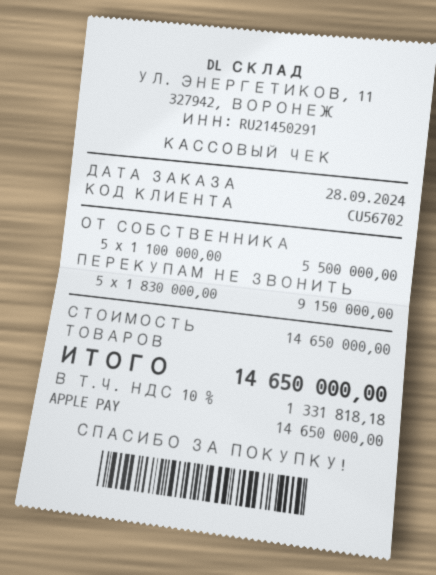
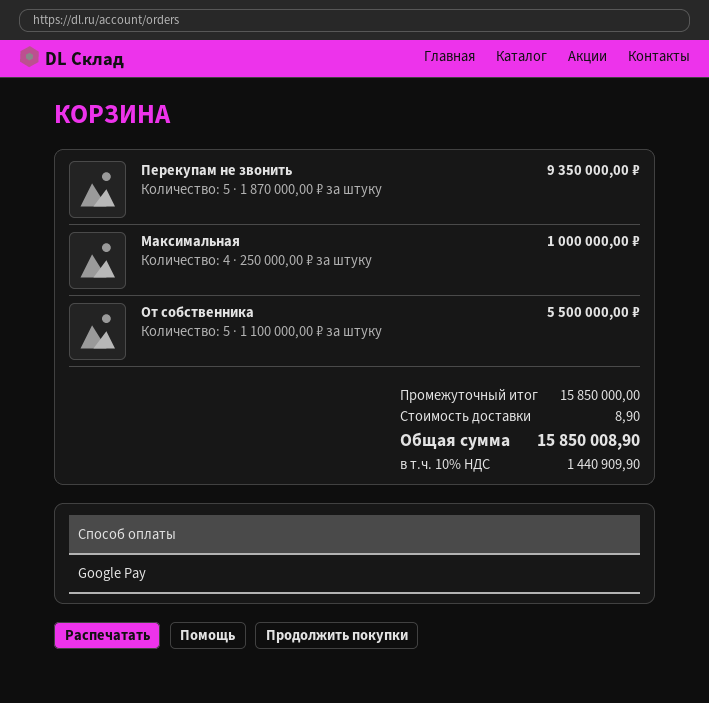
payment method: Apple Pay -> Google Pay
ПЕРЕКУПАМ НЕ ЗВОНИТЬ: 5 x 1830000.00 = 9150000.00 -> 5 x 1870000.00 = 9350000.00
Максимальная: none -> 4 x 250000.00 = 1000000.00
subtotal: 14650000.00 -> 15850000.00
shipping: none -> 8.90
tax: 10% = 1331818.18 -> 10% = 1440909.90
total: 14650000.00 -> 15850008.90

